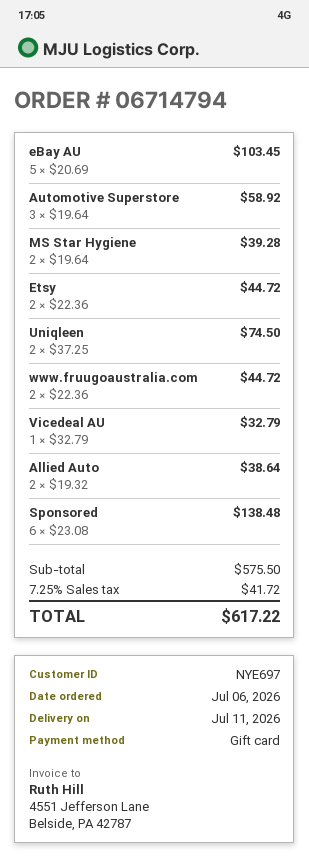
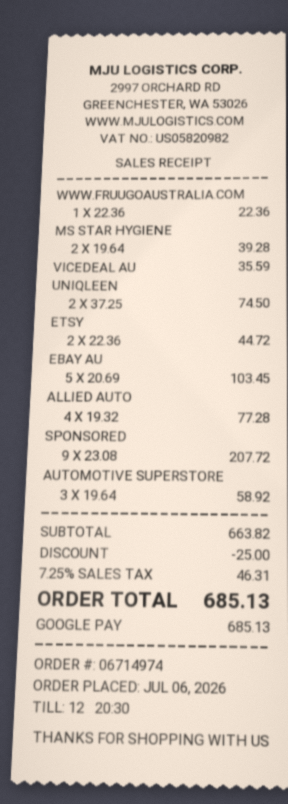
order number: 06714794 -> 06714974
payment method: gift card -> Google Pay
www.fruugoaustralia.com: 2 x 22.36 = 44.72 -> 1 x 22.36 = 22.36
Vicedeal AU: 1 x 32.79 = 32.79 -> 1 x 35.59 = 35.59
Allied Auto: 2 x 19.32 = 38.64 -> 4 x 19.32 = 77.28
Sponsored: 6 x 23.08 = 138.48 -> 9 x 23.08 = 207.72
subtotal: 575.50 -> 663.82
discount: none -> 25.00
tax: 7.25% = 41.72 -> 7.25% = 46.31
total: 617.22 -> 685.13

